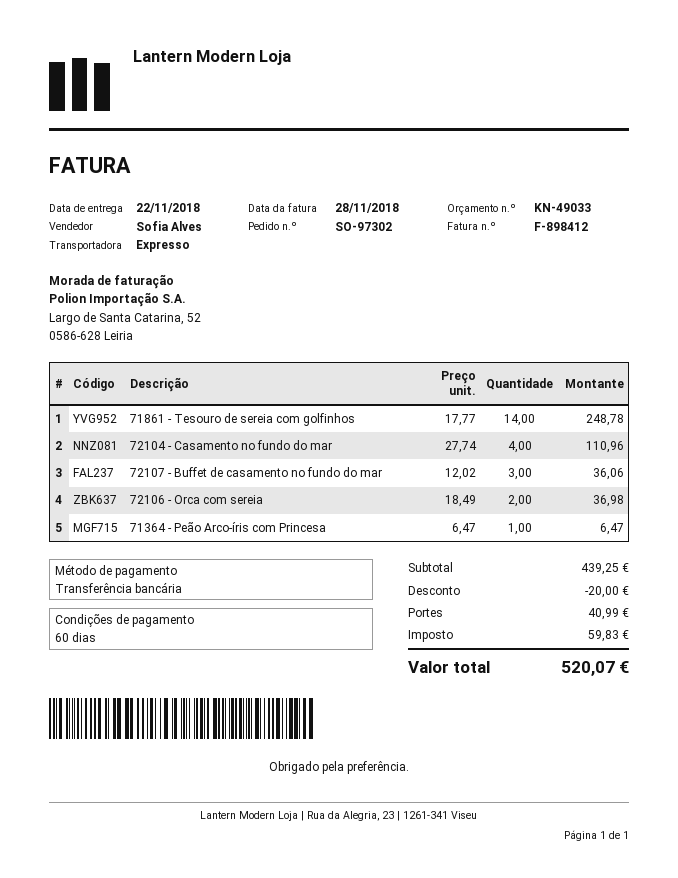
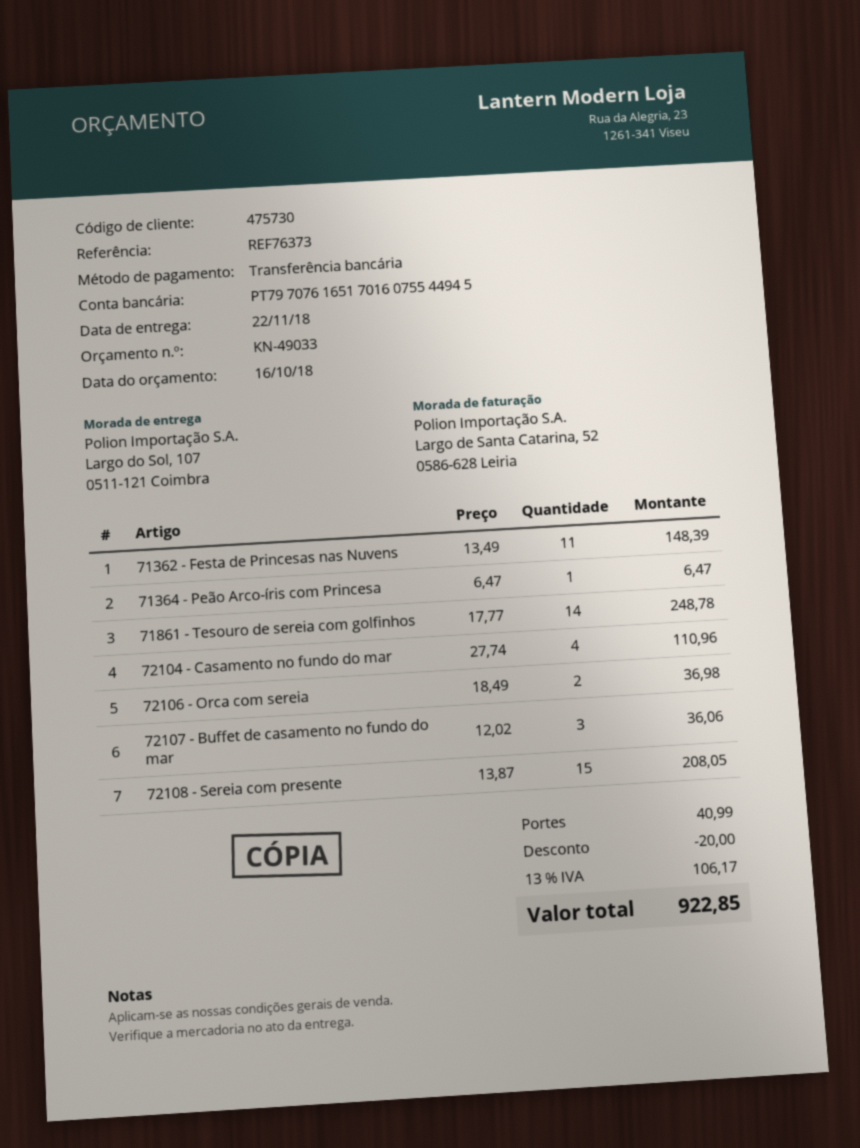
71362 - Festa de Princesas nas Nuvens: none -> 11 x 13.49 = 148.39
72108 - Sereia com presente: none -> 15 x 13.87 = 208.05
tax: 59.83 -> 106.17
total: 520.07 -> 922.85

